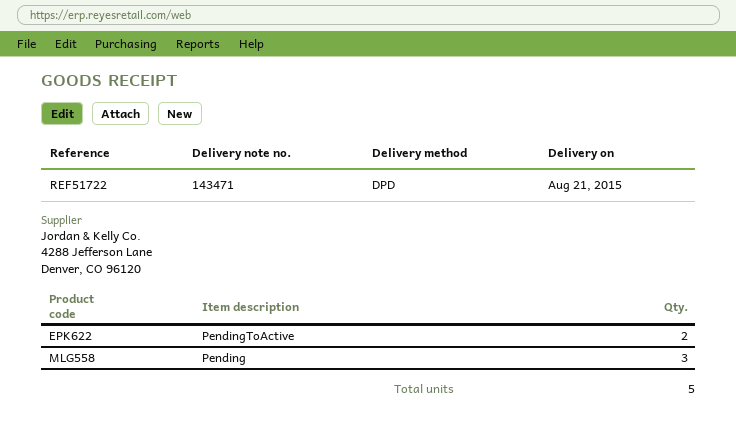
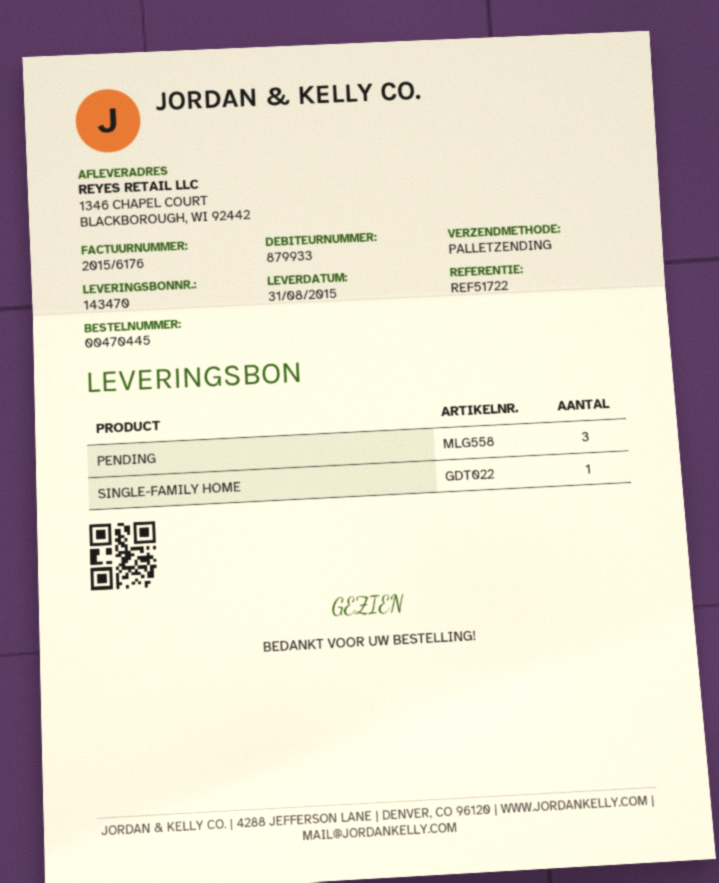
delivery note number: 143471 -> 143470
delivery date: 2015-08-21 -> 2015-08-31
shipping method: DPD -> pallet freight
PendingToActive: 2 -> none
SINGLE-FAMILY HOME: none -> 1

